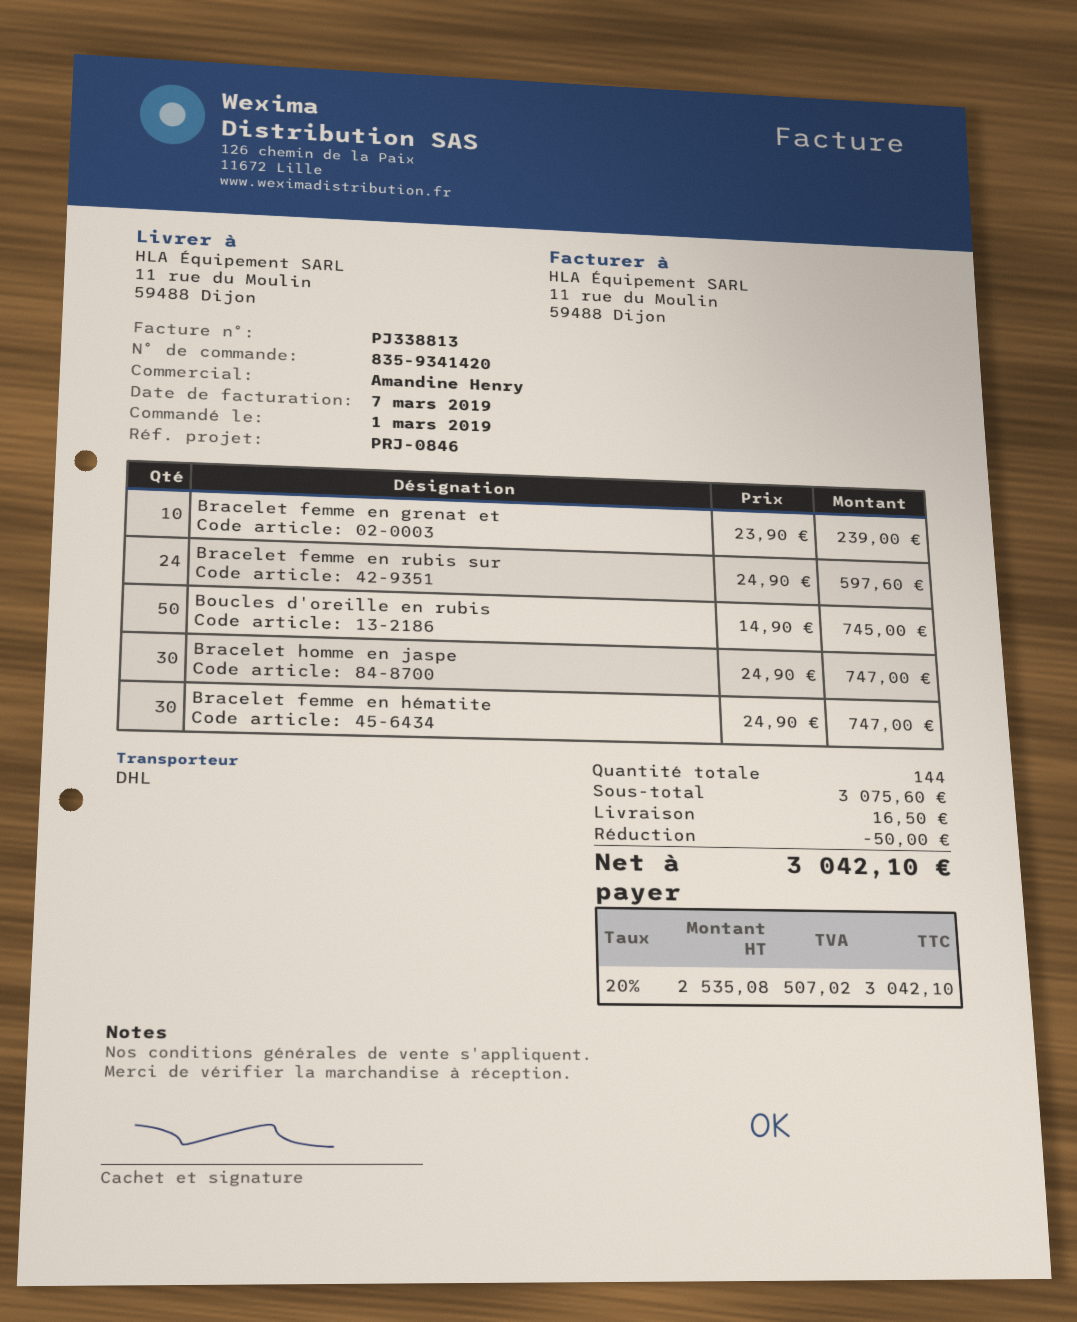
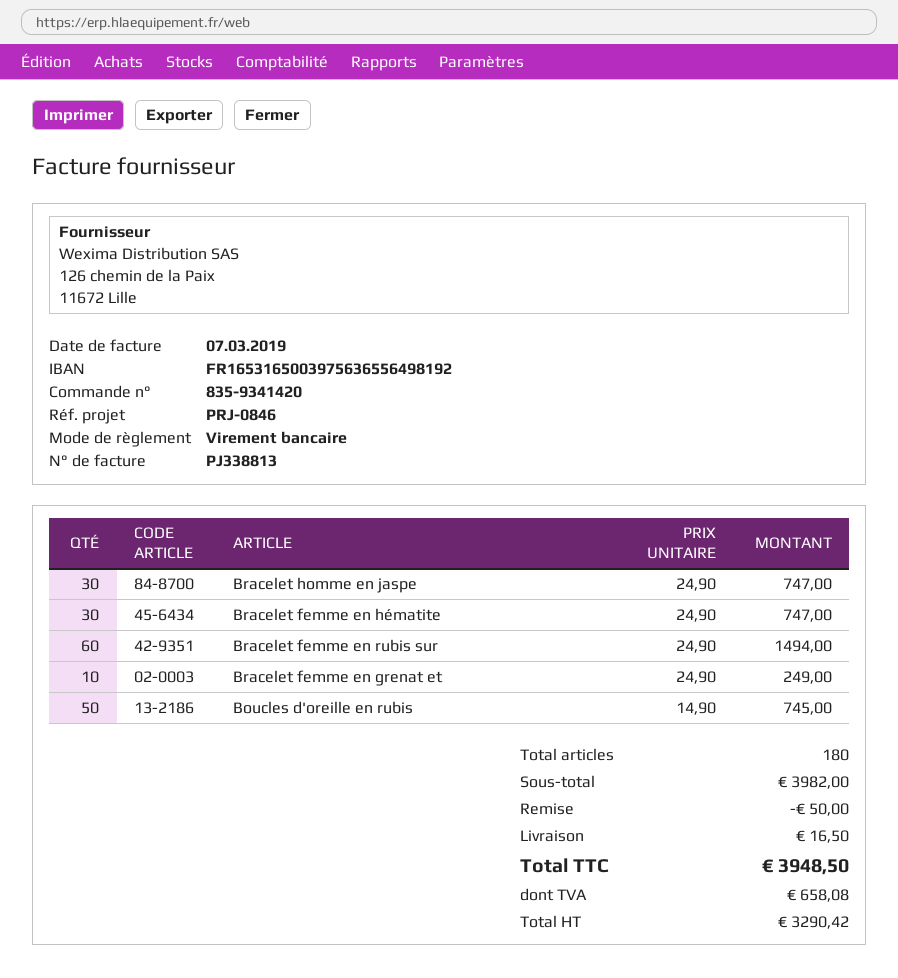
Bracelet femme en grenat et: 10 x 23.90 = 239.00 -> 10 x 24.90 = 249.00
Bracelet femme en rubis sur: 24 x 24.90 = 597.60 -> 60 x 24.90 = 1494.00
total quantity: 144 -> 180
subtotal: 3075.60 -> 3982.00
net: 2535.08 -> 3290.42
tax: 507.02 -> 658.08
total: 3042.10 -> 3948.50

